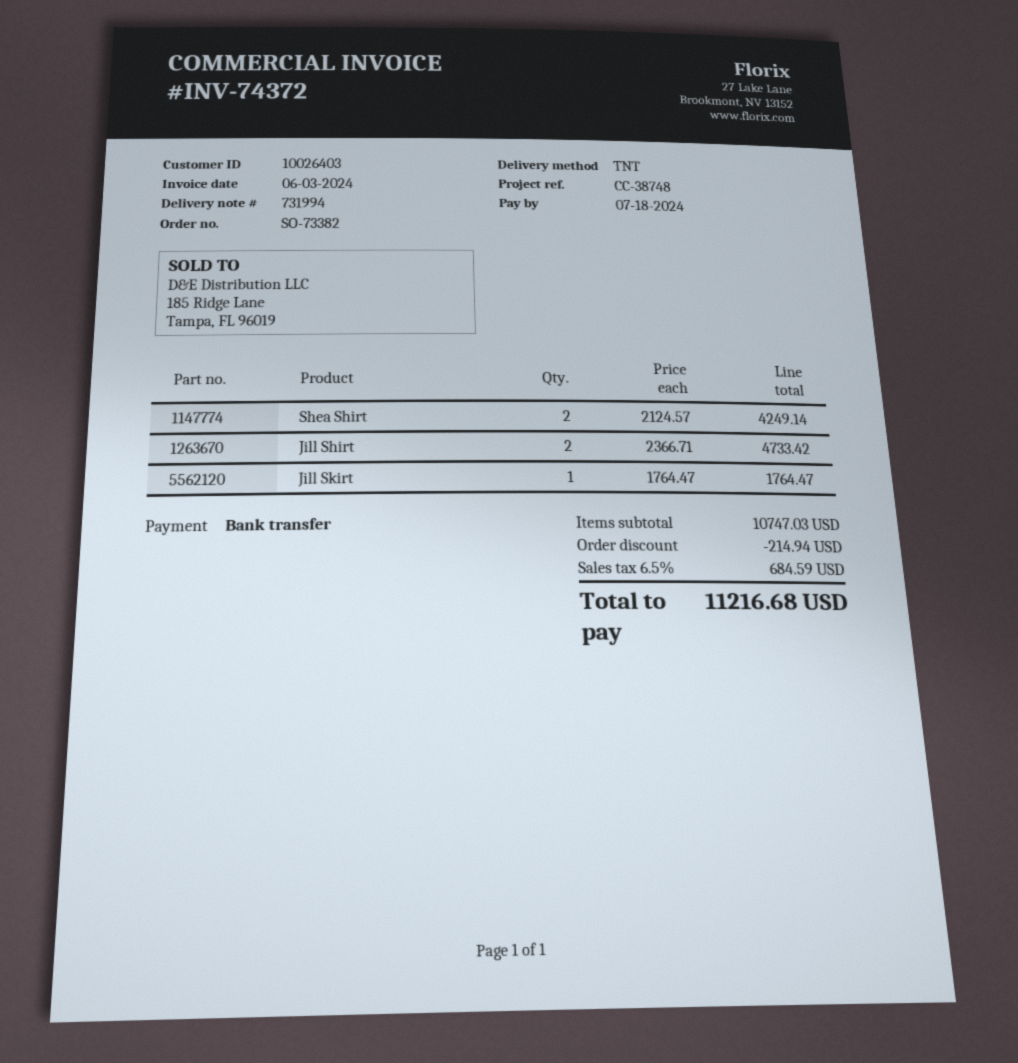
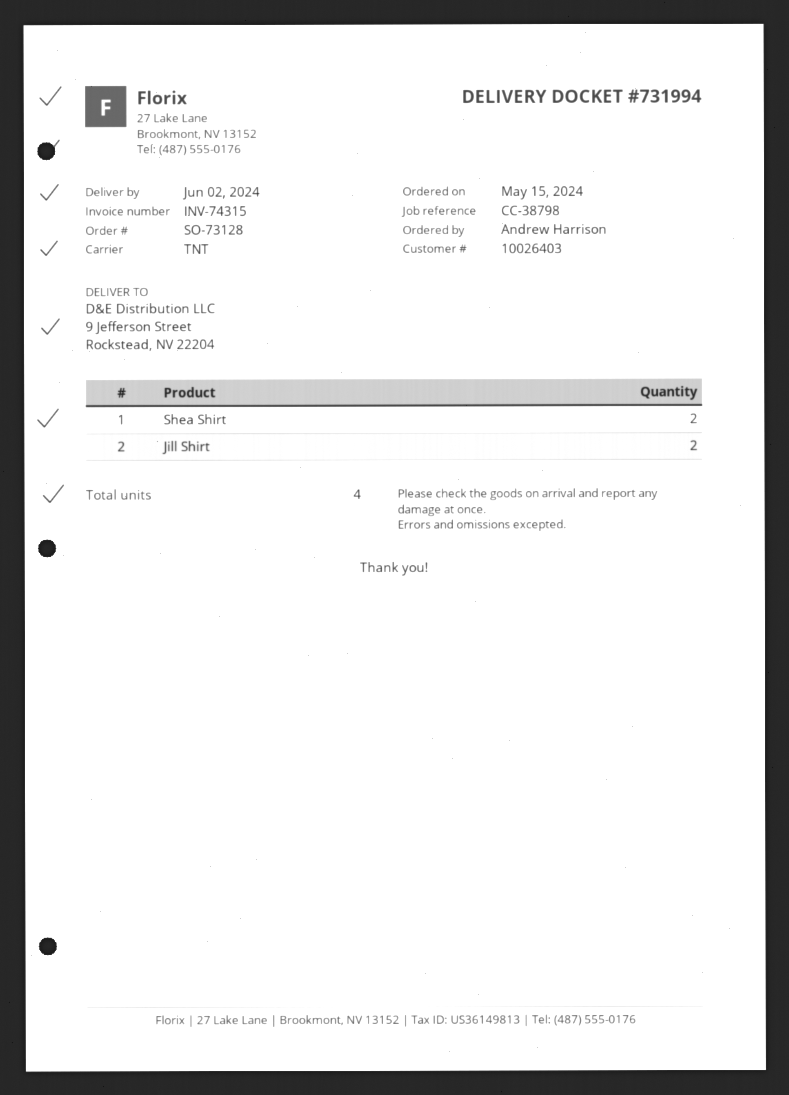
order number: SO-73382 -> SO-73128
invoice number: INV-74372 -> INV-74315
reference: CC-38748 -> CC-38798
Jill Skirt: 1 -> none

